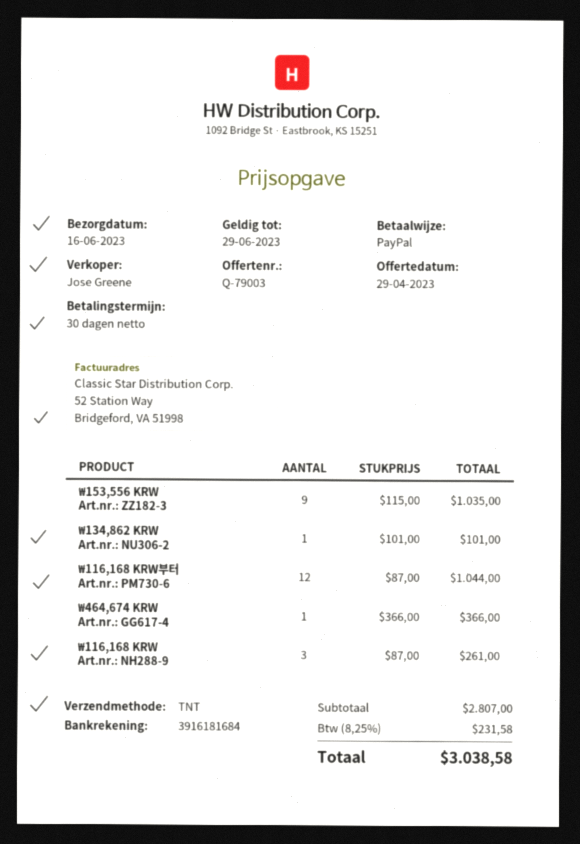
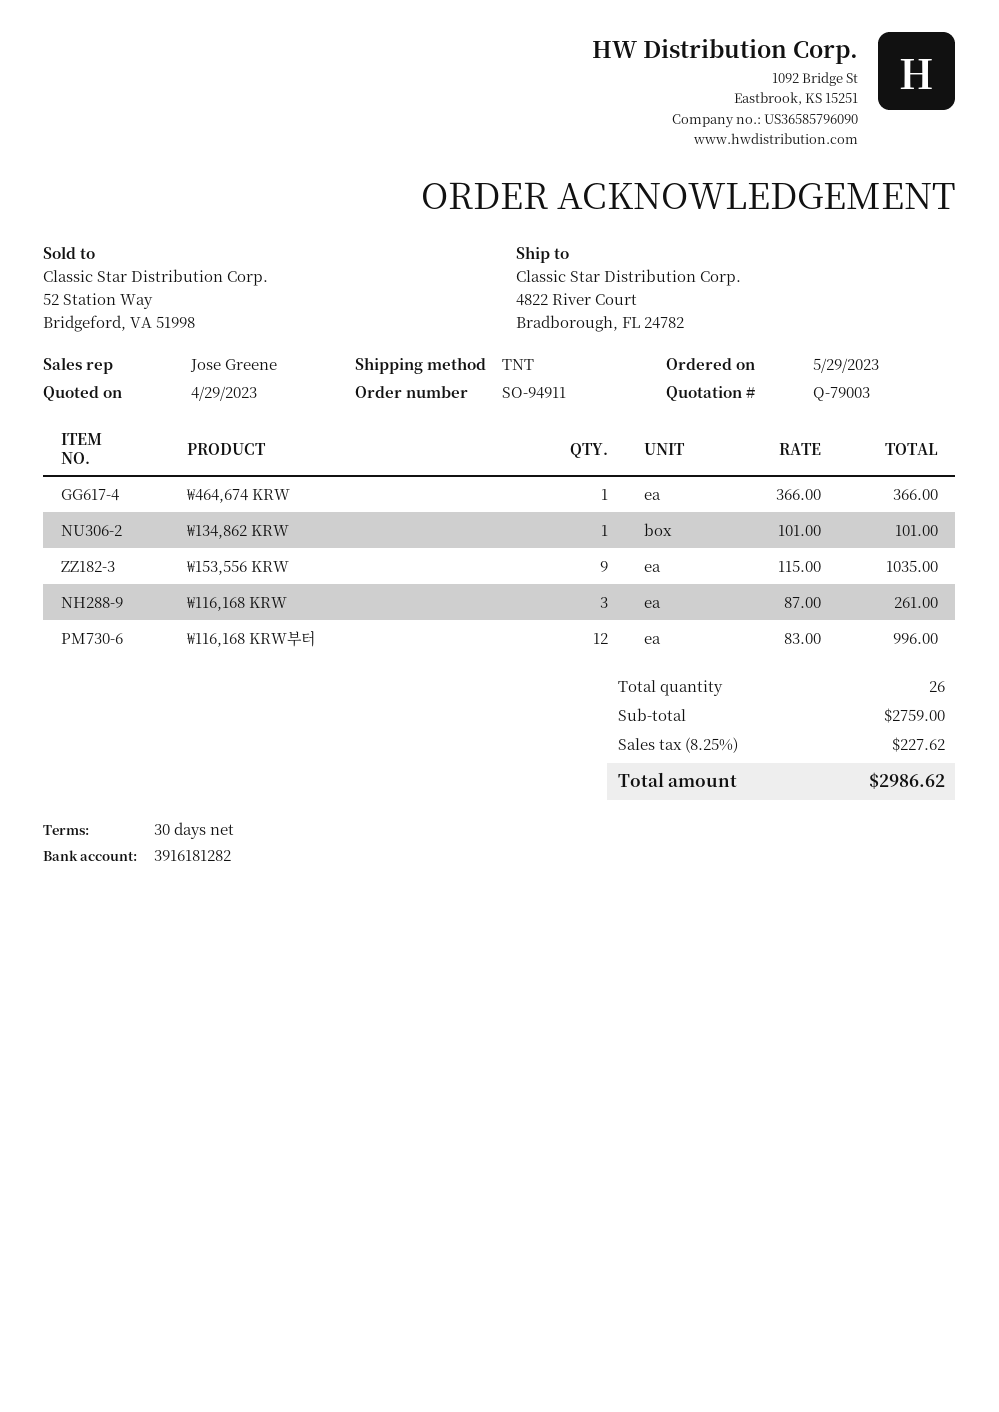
bank account: 3916181684 -> 3916181282
₩116,168 KRW부터: 12 x 87.00 = 1044.00 -> 12 x 83.00 = 996.00
subtotal: 2807.00 -> 2759.00
tax: 8.25% = 231.58 -> 8.25% = 227.62
total: 3038.58 -> 2986.62

